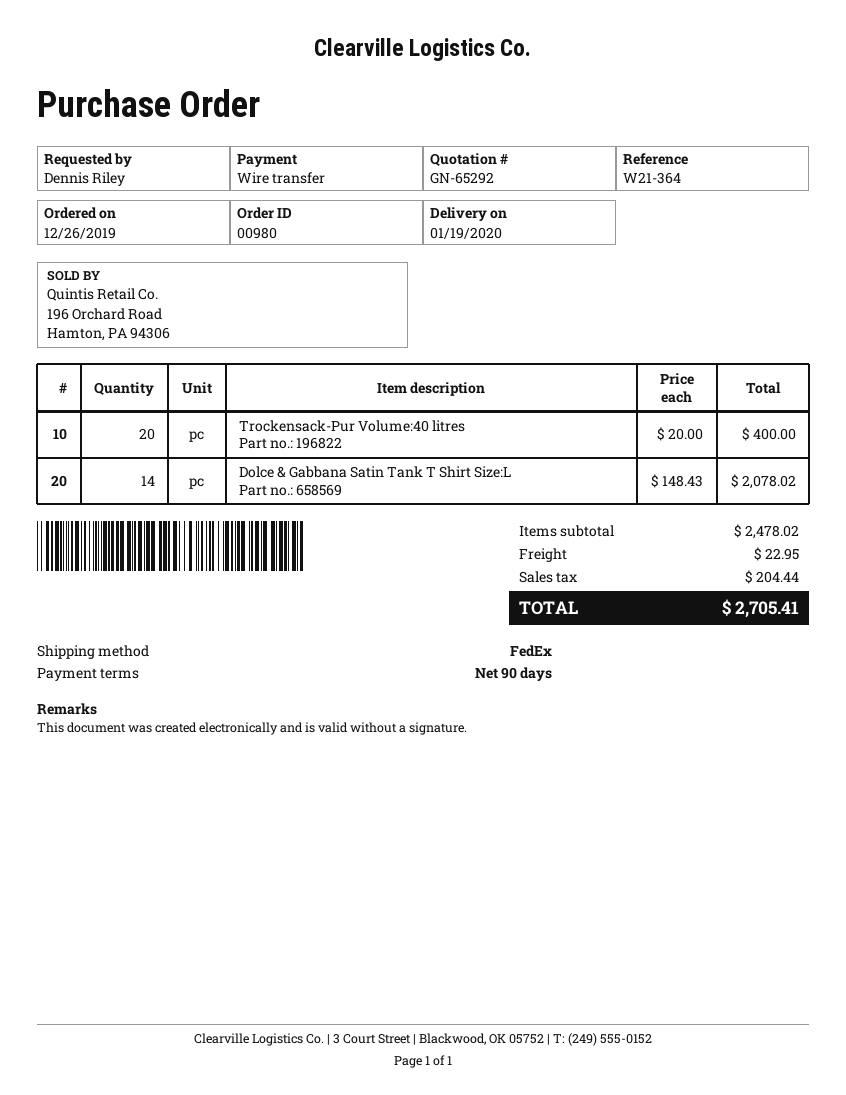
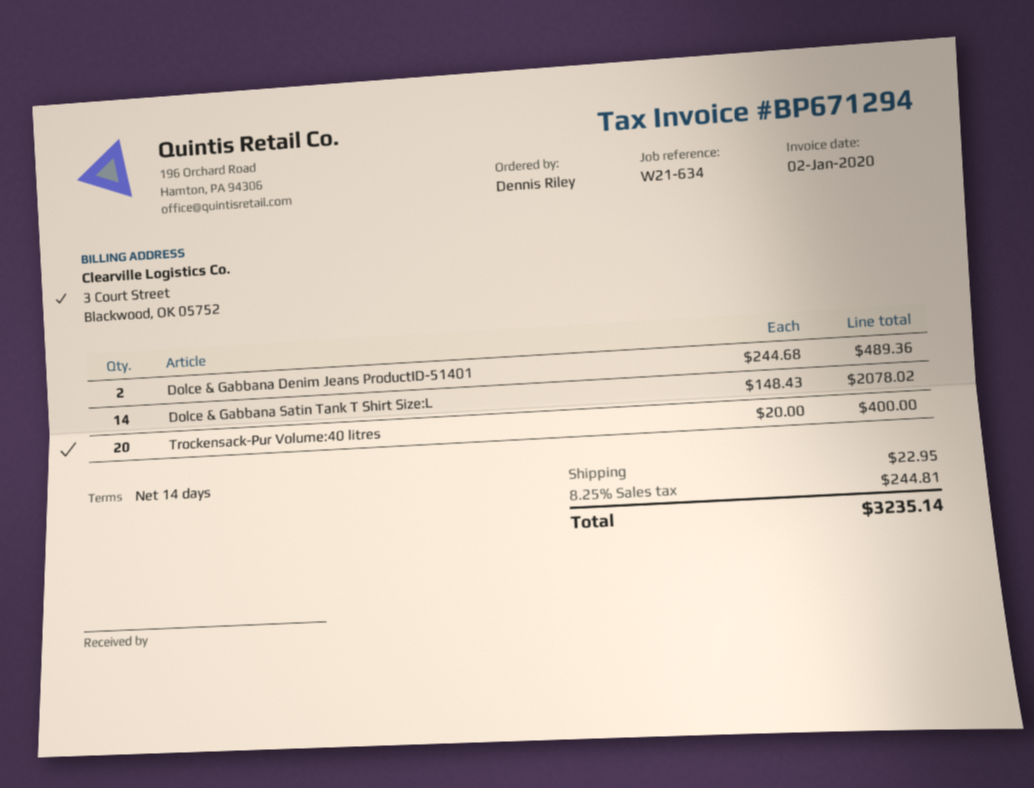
payment terms: 90 days -> 14 days
reference: W21-364 -> W21-634
Dolce & Gabbana Denim Jeans ProductID-51401: none -> 2 x 244.68 = 489.36
tax: 204.44 -> 244.81
total: 2705.41 -> 3235.14

